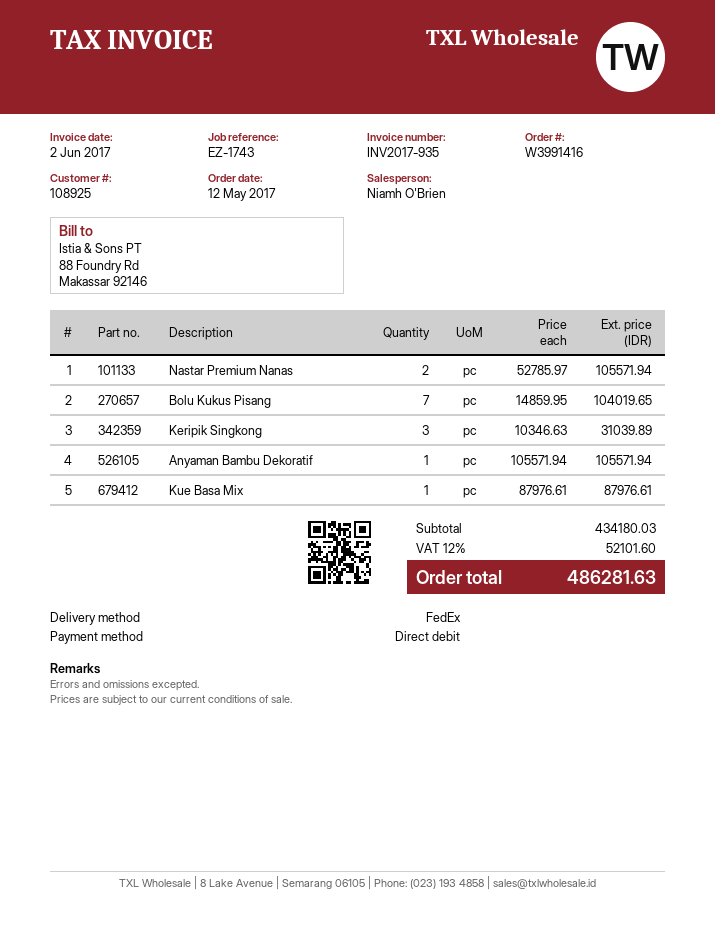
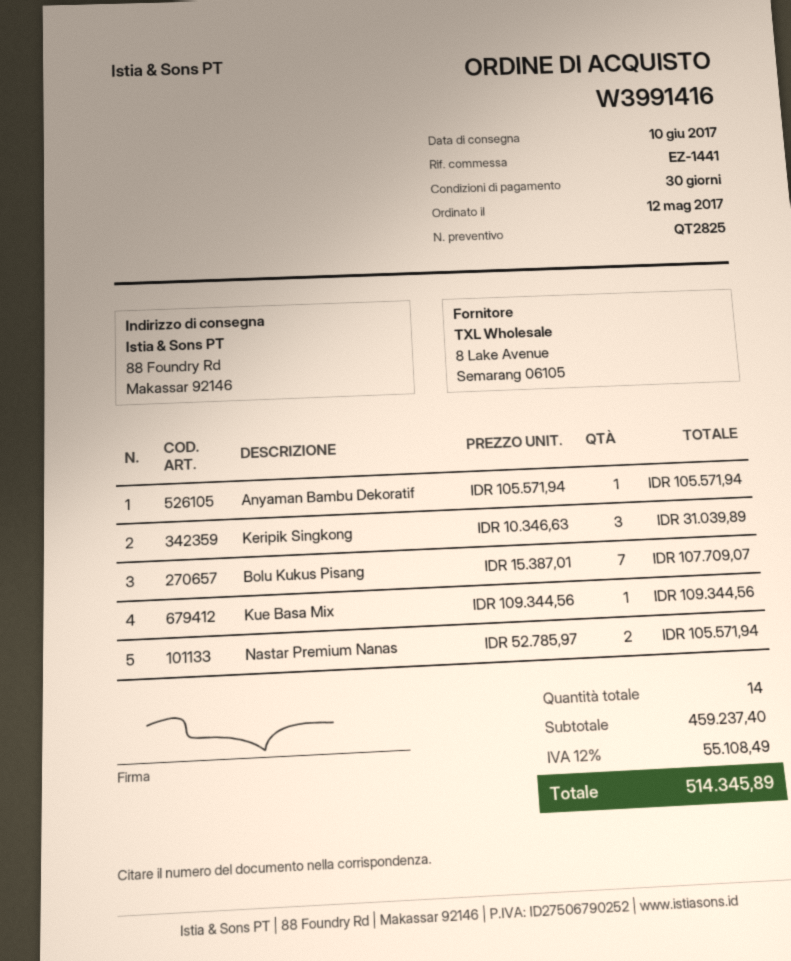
reference: EZ-1743 -> EZ-1441
Bolu Kukus Pisang: 7 x 14859.95 = 104019.65 -> 7 x 15387.01 = 107709.07
Kue Basa Mix: 1 x 87976.61 = 87976.61 -> 1 x 109344.56 = 109344.56
subtotal: 434180.03 -> 459237.40
tax: 12% = 52101.60 -> 12% = 55108.49
total: 486281.63 -> 514345.89

